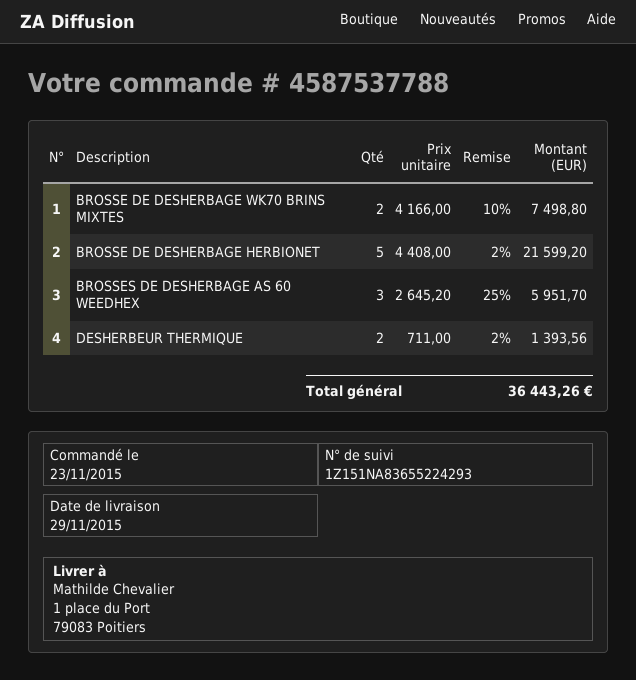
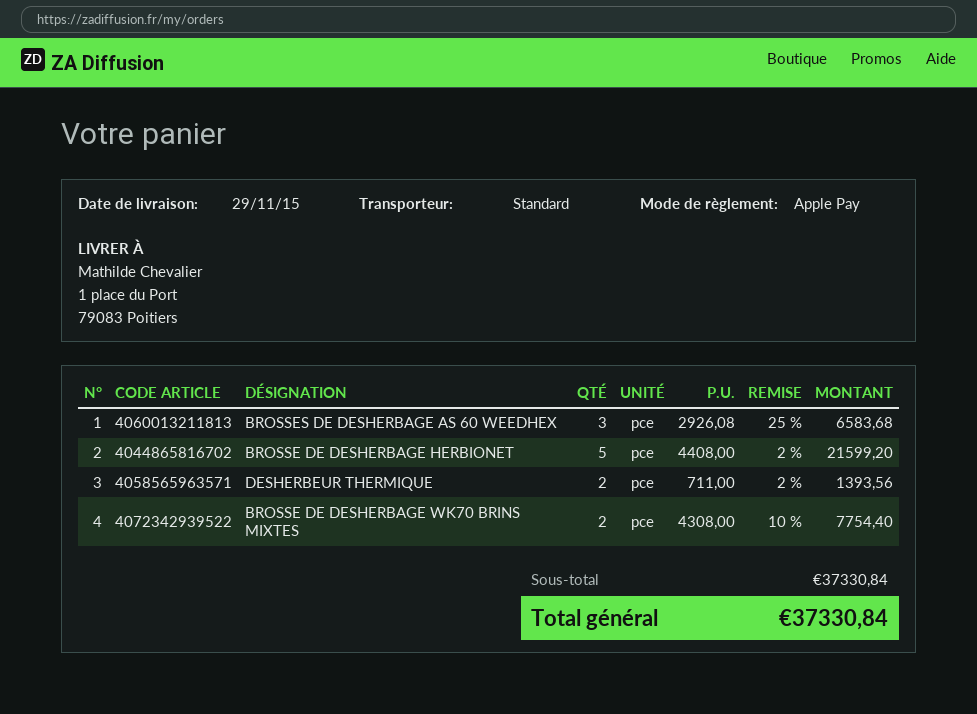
BROSSE DE DESHERBAGE WK70 BRINS MIXTES: 2 x 4166.00 - 10% = 7498.80 -> 2 x 4308.00 - 10% = 7754.40
BROSSES DE DESHERBAGE AS 60 WEEDHEX: 3 x 2645.20 - 25% = 5951.70 -> 3 x 2926.08 - 25% = 6583.68
total: 36443.26 -> 37330.84

